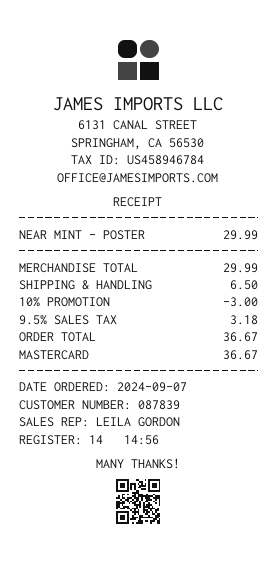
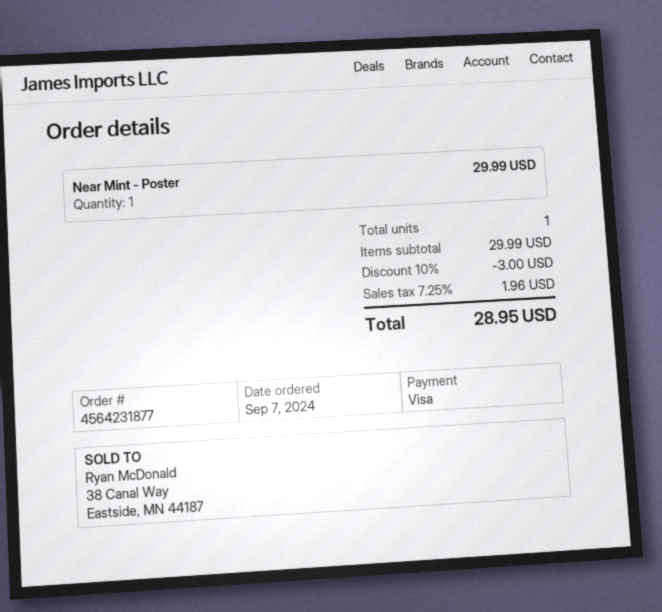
payment method: Mastercard -> Visa
shipping: 6.50 -> none
tax: 9.5% = 3.18 -> 7.25% = 1.96
total: 36.67 -> 28.95

